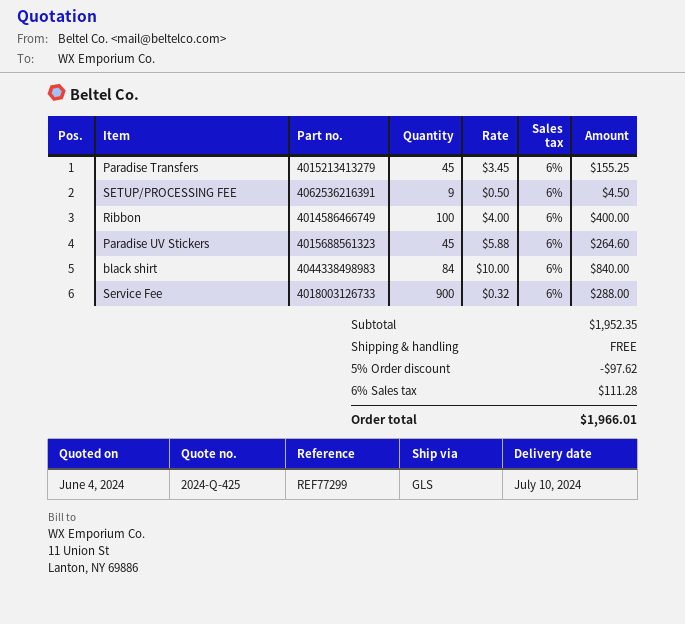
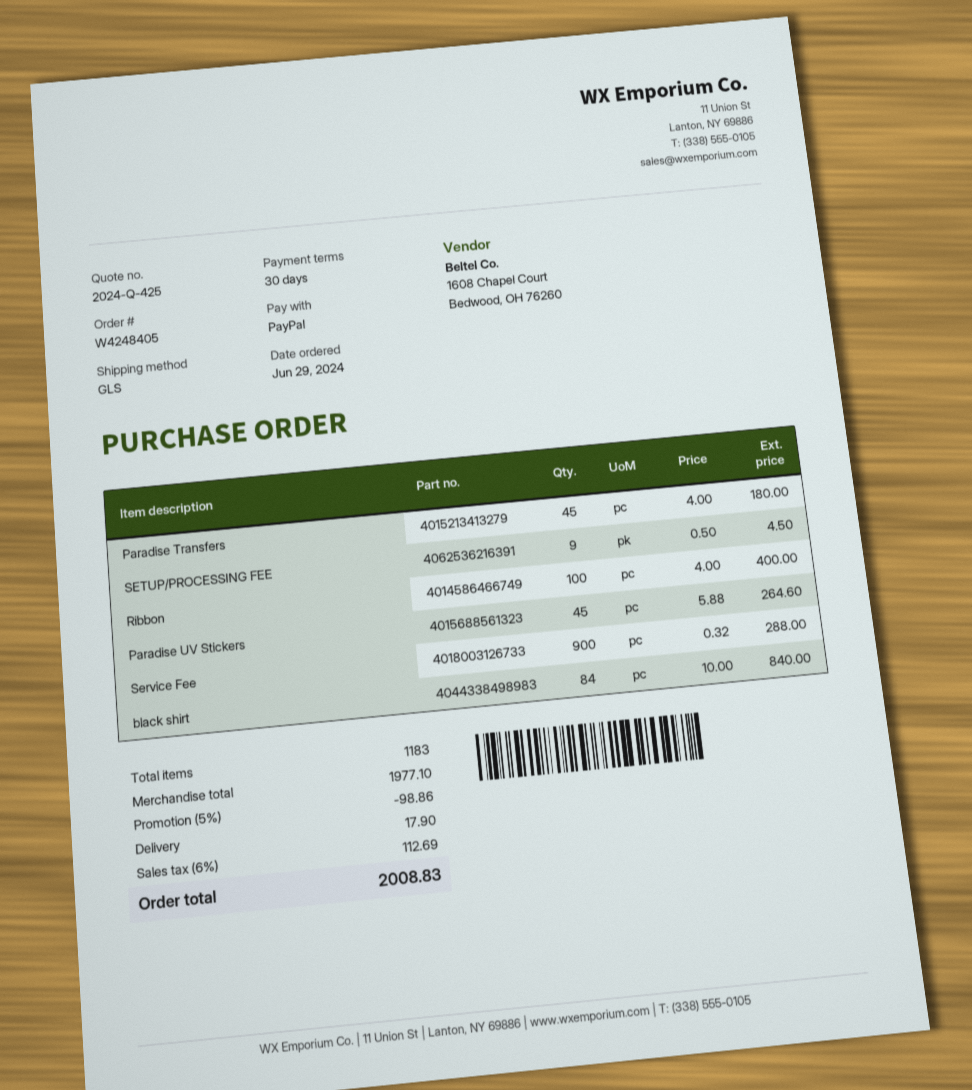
Paradise Transfers: 45 x 3.45 = 155.25 -> 45 x 4.00 = 180.00
subtotal: 1952.35 -> 1977.10
discount: 5% = 97.62 -> 5% = 98.86
shipping: 0.00 -> 17.90
tax: 6% = 111.28 -> 6% = 112.69
total: 1966.01 -> 2008.83

